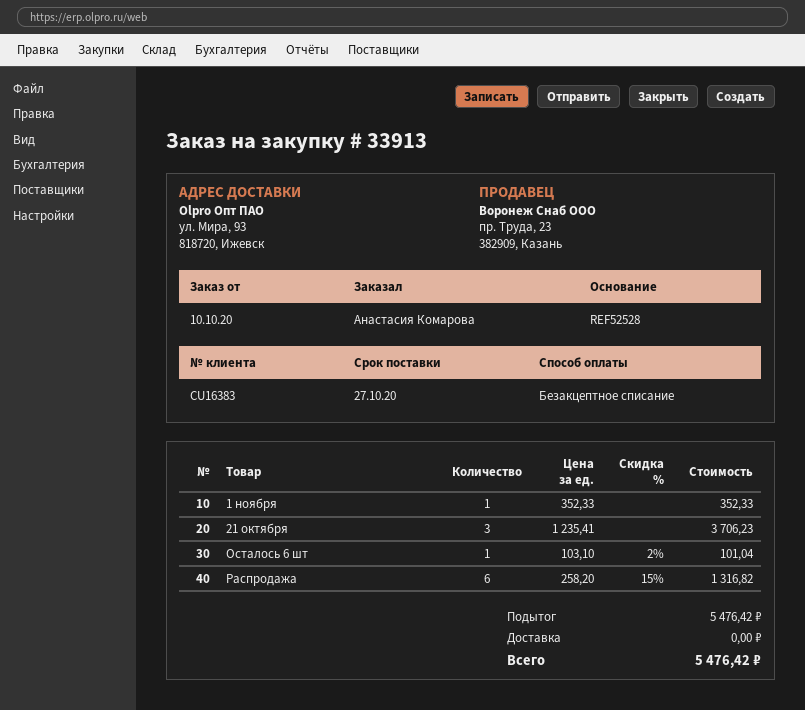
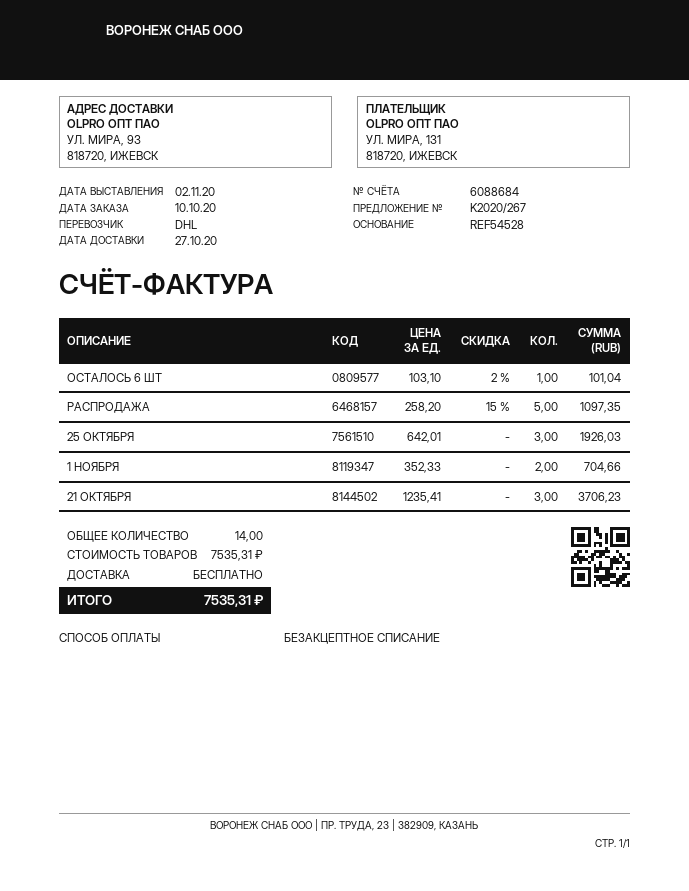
reference: REF52528 -> REF54528
1 ноября: 1 x 352.33 = 352.33 -> 2 x 352.33 = 704.66
Распродажа: 6 x 258.20 - 15% = 1316.82 -> 5 x 258.20 - 15% = 1097.35
25 ОКТЯБРЯ: none -> 3 x 642.01 = 1926.03
subtotal: 5476.42 -> 7535.31
total: 5476.42 -> 7535.31

